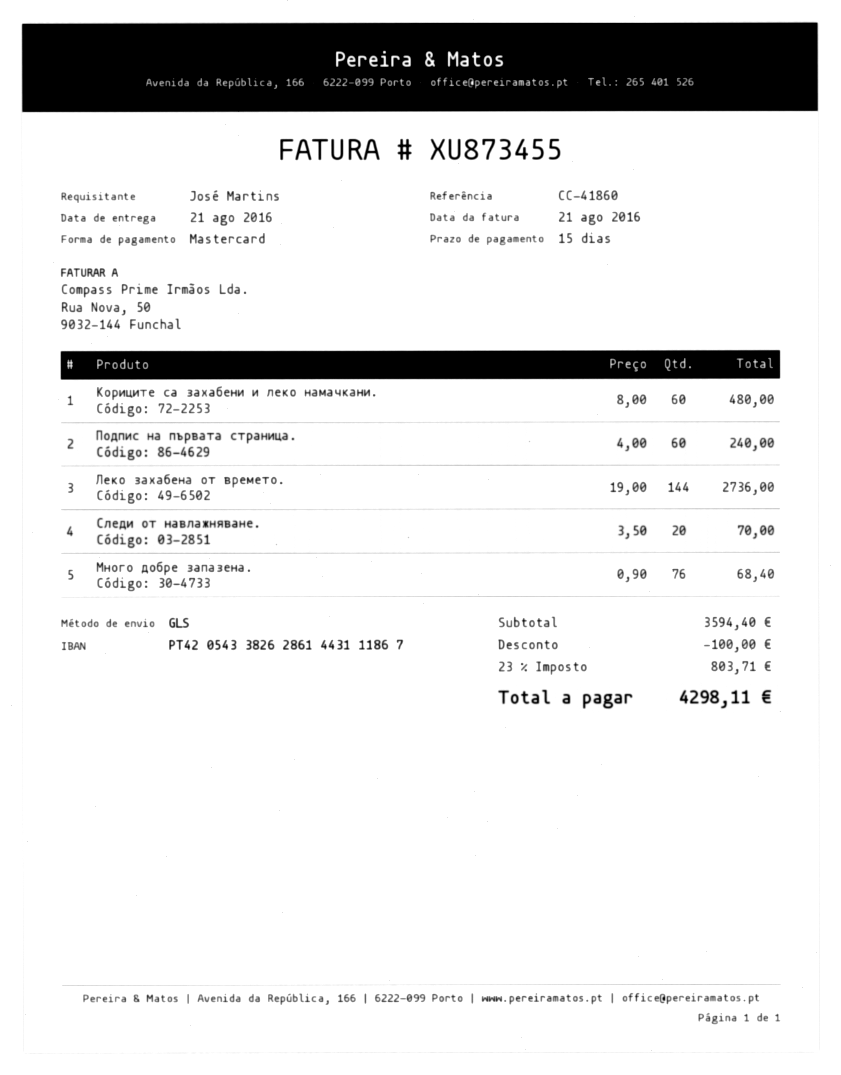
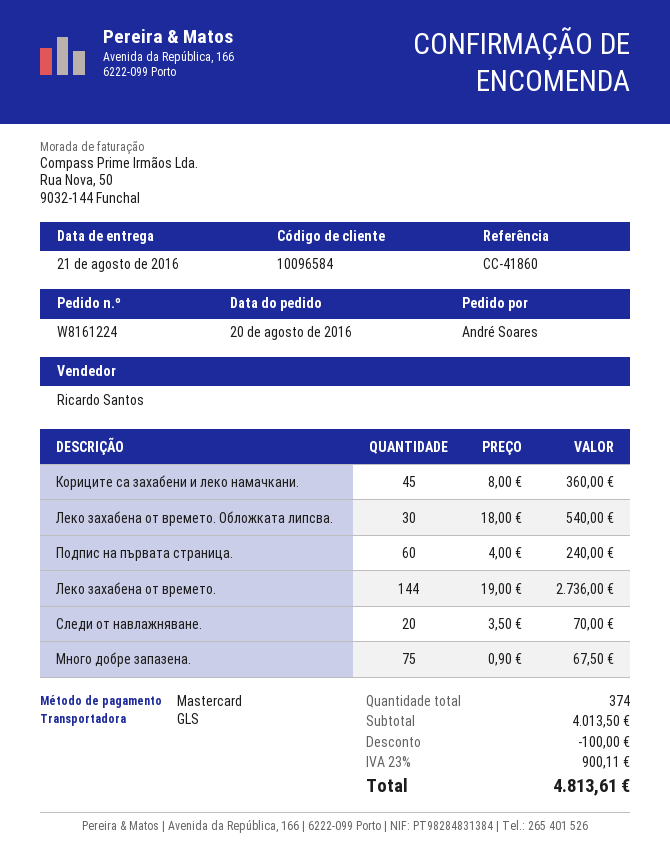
ordered by: José Martins -> André Soares
Кориците са захабени и леко намачкани.: 60 x 8.00 = 480.00 -> 45 x 8.00 = 360.00
Много добре запазена.: 76 x 0.90 = 68.40 -> 75 x 0.90 = 67.50
Леко захабена от времето. Обложката липсва.: none -> 30 x 18.00 = 540.00
subtotal: 3594.40 -> 4013.50
tax: 23% = 803.71 -> 23% = 900.11
total: 4298.11 -> 4813.61

